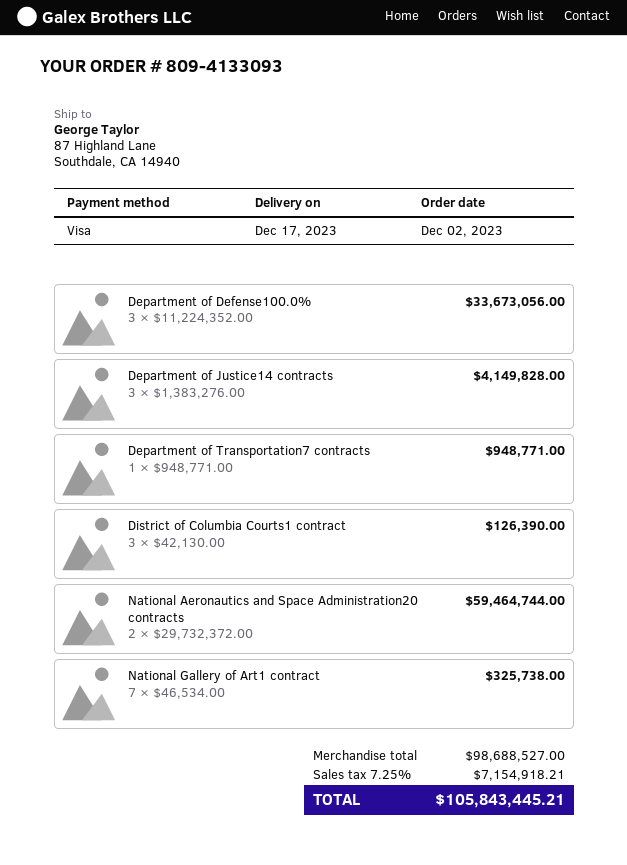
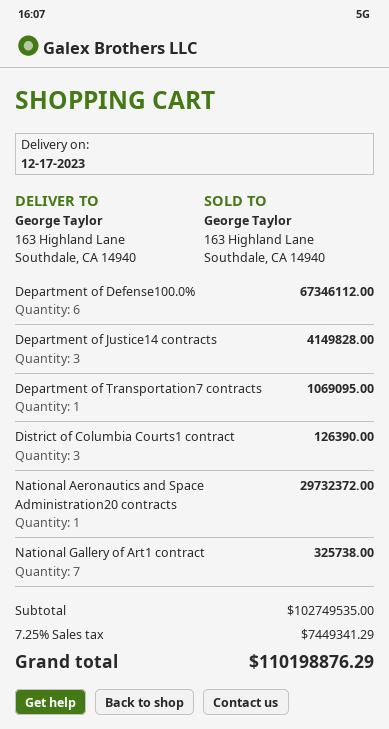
ship to: 87 Highland Lane, Southdale, CA 14940 -> 163 Highland Lane, Southdale, CA 14940
Department of Defense100.0%: 3 for 33673056.00 -> 6 for 67346112.00
Department of Transportation7 contracts: 1 for 948771.00 -> 1 for 1069095.00
National Aeronautics and Space Administration20 contracts: 2 for 59464744.00 -> 1 for 29732372.00
subtotal: 98688527.00 -> 102749535.00
tax: 7.25% = 7154918.21 -> 7.25% = 7449341.29
total: 105843445.21 -> 110198876.29

